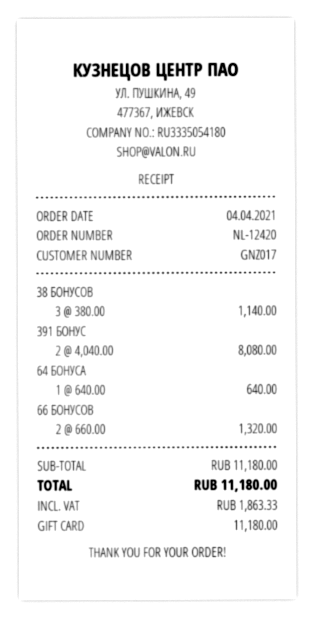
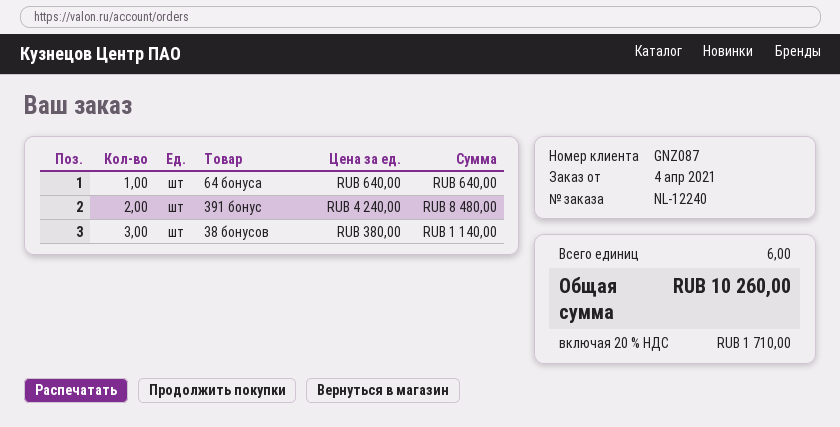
order number: NL-12420 -> NL-12240
customer number: GNZ017 -> GNZ087
391 БОНУС: 2 x 4040.00 = 8080.00 -> 2 x 4240.00 = 8480.00
66 БОНУСОВ: 2 x 660.00 = 1320.00 -> none
tax: 1863.33 -> 1710.00
total: 11180.00 -> 10260.00

